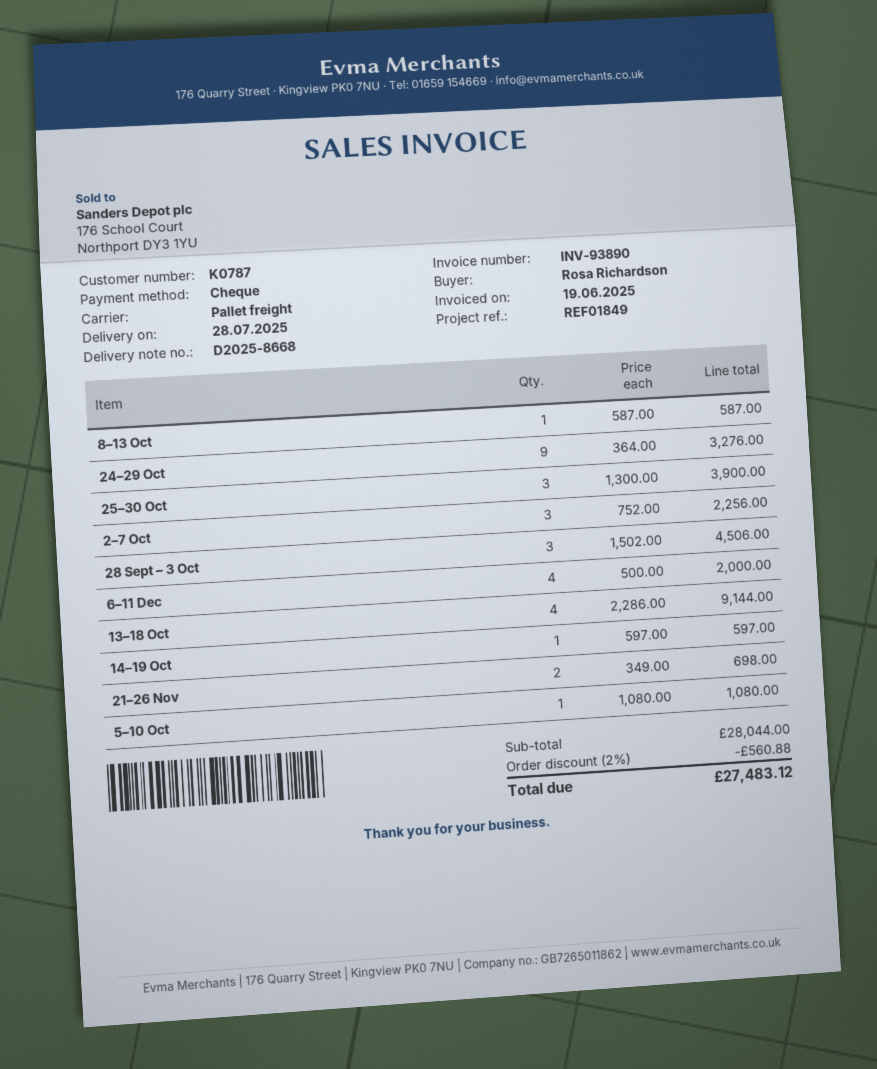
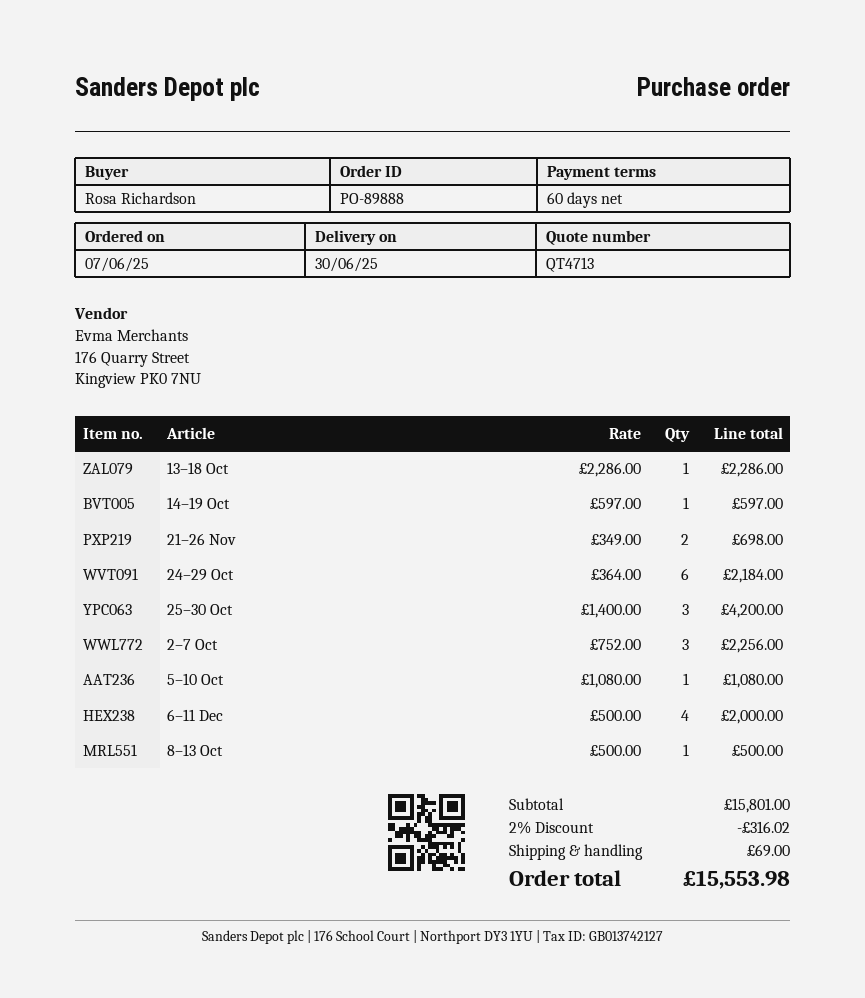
delivery date: 2025-07-28 -> 2025-06-30
8–13 Oct: 1 x 587.00 = 587.00 -> 1 x 500.00 = 500.00
24–29 Oct: 9 x 364.00 = 3276.00 -> 6 x 364.00 = 2184.00
25–30 Oct: 3 x 1300.00 = 3900.00 -> 3 x 1400.00 = 4200.00
28 Sept – 3 Oct: 3 x 1502.00 = 4506.00 -> none
13–18 Oct: 4 x 2286.00 = 9144.00 -> 1 x 2286.00 = 2286.00
subtotal: 28044.00 -> 15801.00
discount: 2% = 560.88 -> 2% = 316.02
shipping: none -> 69.00
total: 27483.12 -> 15553.98

